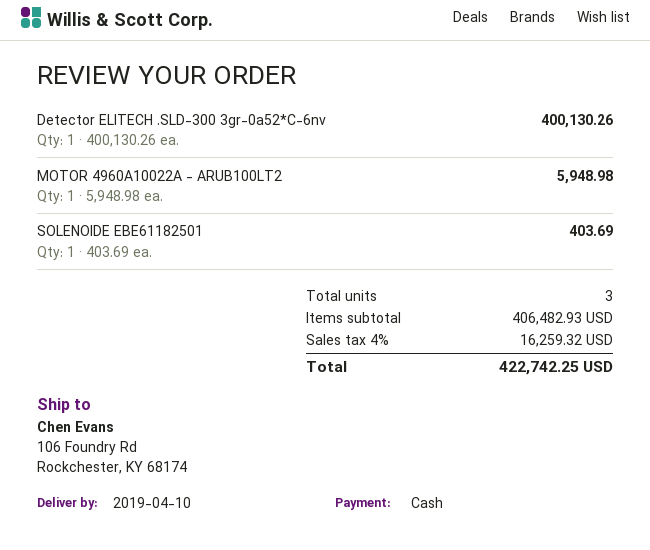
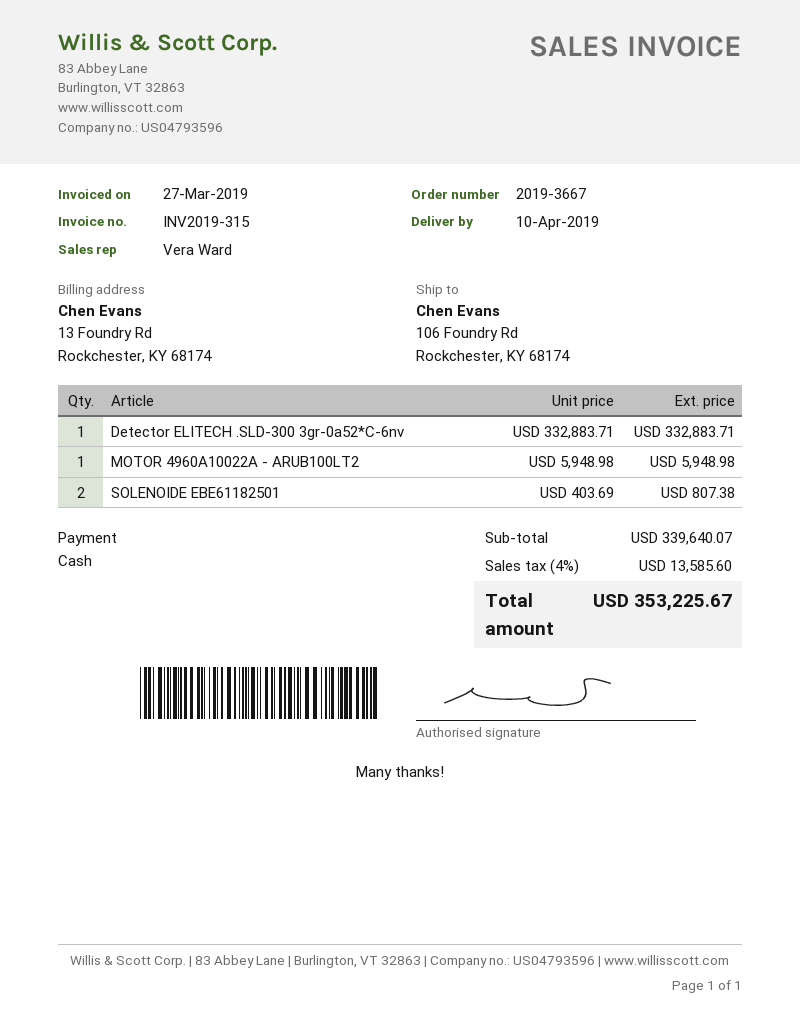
Detector ELITECH .SLD-300 3gr-0a52*C-6nv: 1 x 400130.26 = 400130.26 -> 1 x 332883.71 = 332883.71
SOLENOIDE EBE61182501: 1 x 403.69 = 403.69 -> 2 x 403.69 = 807.38
subtotal: 406482.93 -> 339640.07
tax: 4% = 16259.32 -> 4% = 13585.60
total: 422742.25 -> 353225.67

